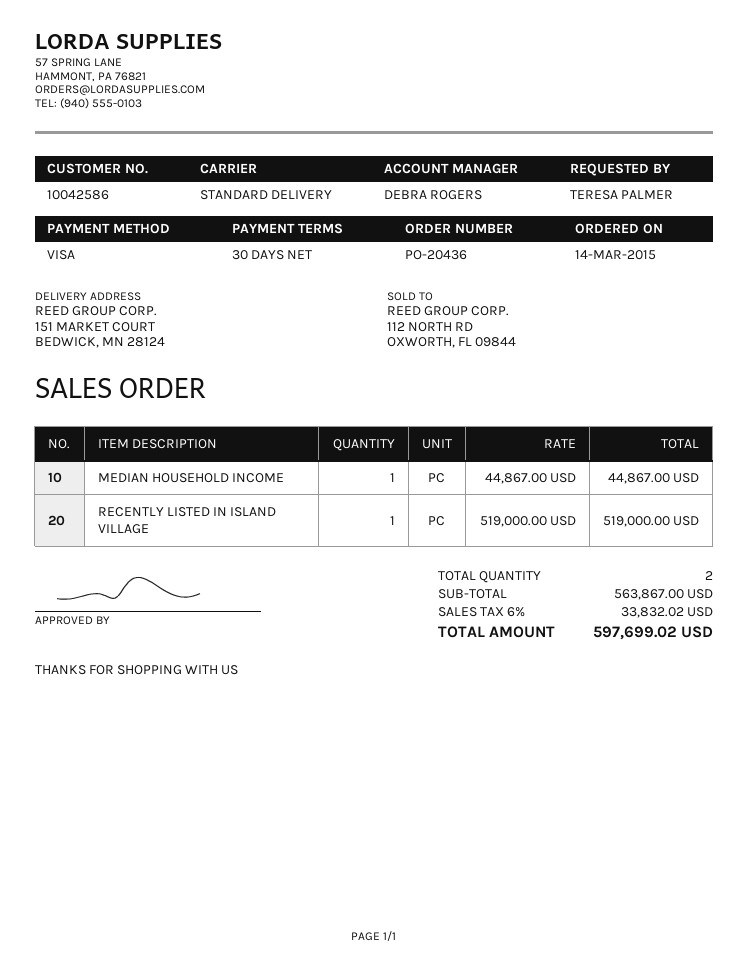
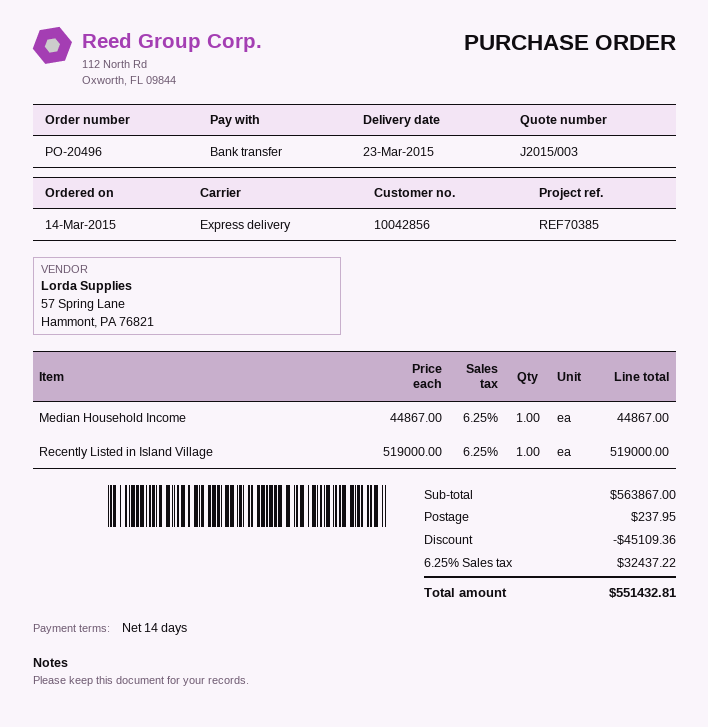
order number: PO-20436 -> PO-20496
payment terms: 30 days -> 14 days
customer number: 10042586 -> 10042856
payment method: Visa -> bank transfer
shipping method: standard -> express
discount: none -> 45109.36
shipping: none -> 237.95
tax: 6% = 33832.02 -> 6.25% = 32437.22
total: 597699.02 -> 551432.81

